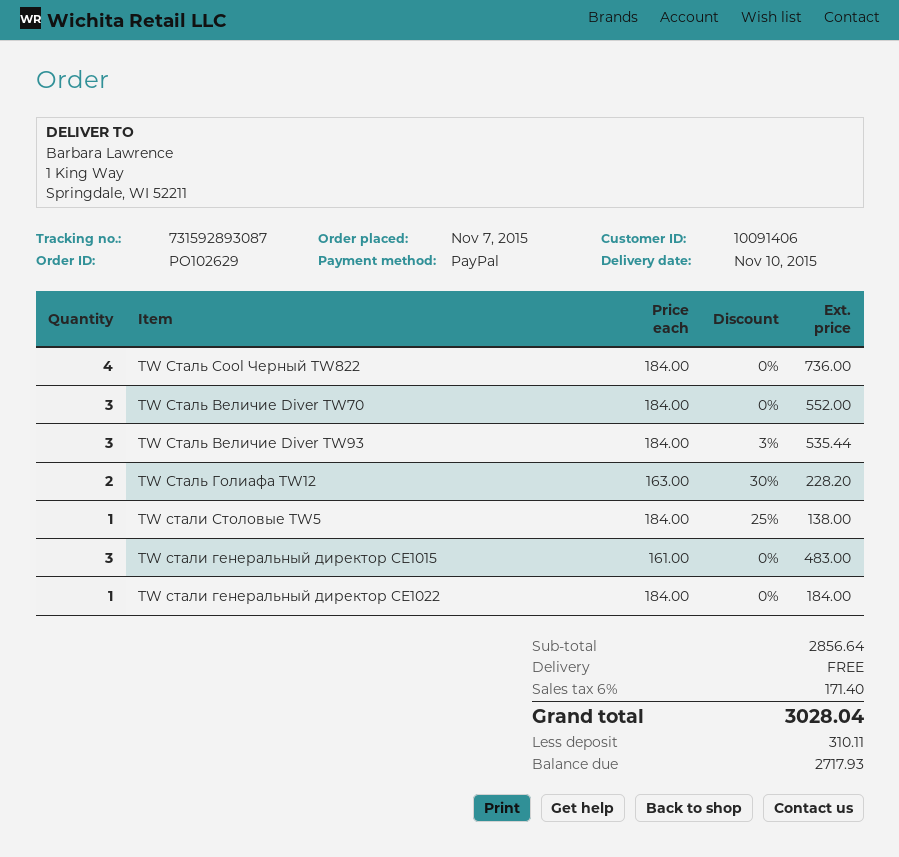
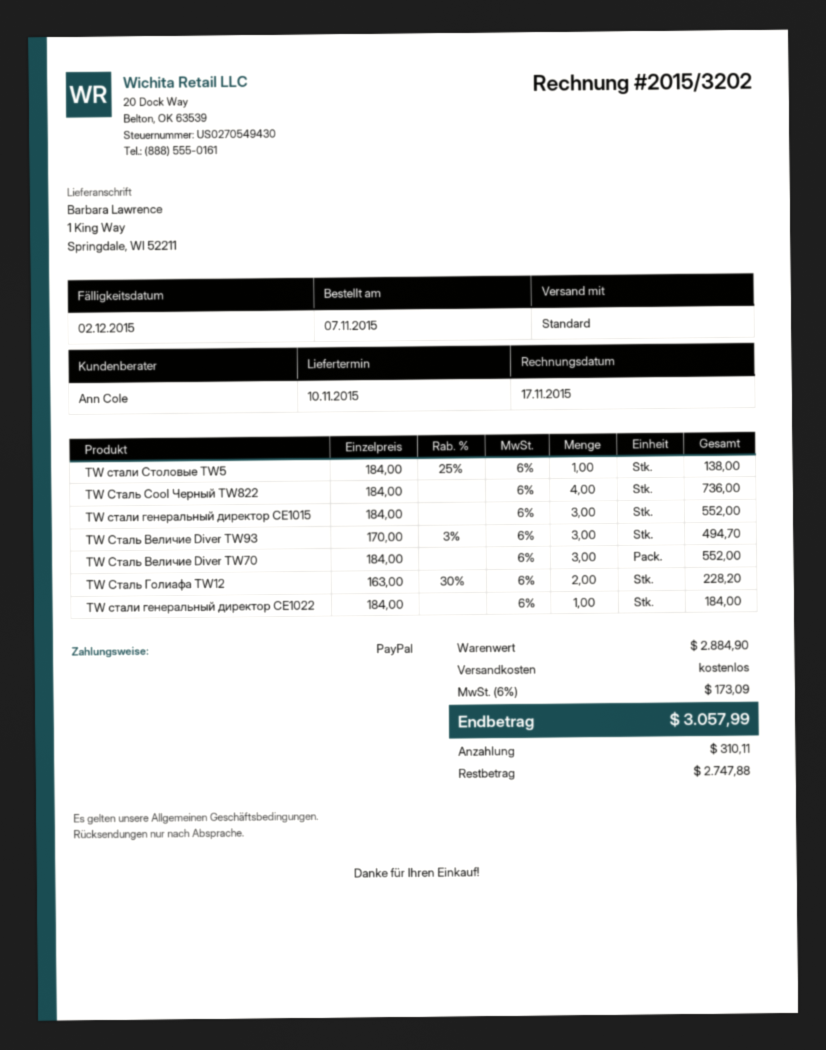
TW Сталь Величие Diver TW93: 3 x 184.00 - 3% = 535.44 -> 3 x 170.00 - 3% = 494.70
TW стали генеральный директор CE1015: 3 x 161.00 = 483.00 -> 3 x 184.00 = 552.00
subtotal: 2856.64 -> 2884.90
tax: 6% = 171.40 -> 6% = 173.09
total: 3028.04 -> 3057.99
balance: 2717.93 -> 2747.88

